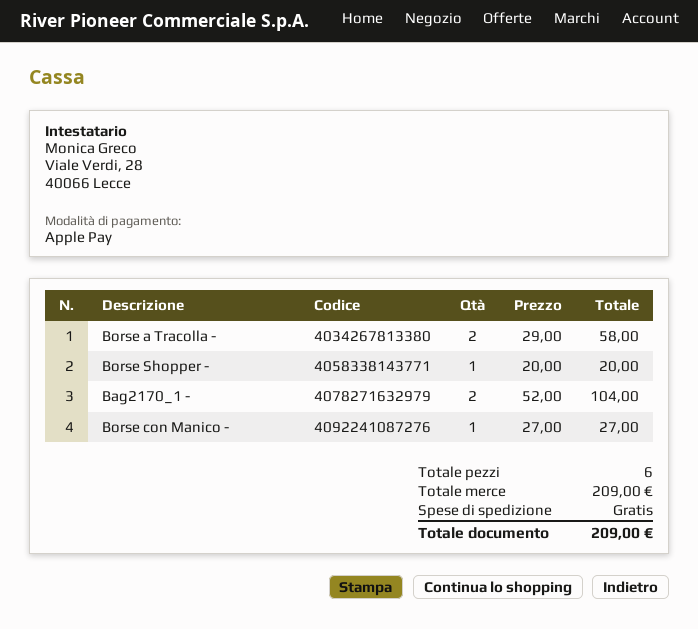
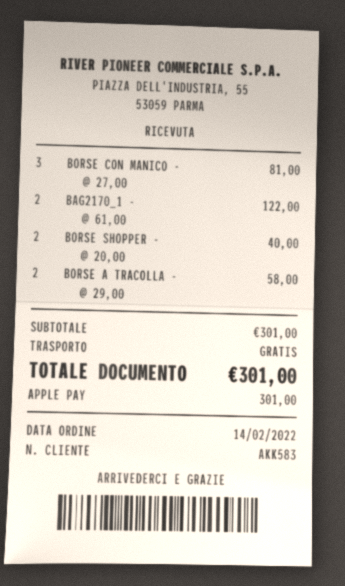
Borse Shopper -: 1 x 20.00 = 20.00 -> 2 x 20.00 = 40.00
Bag2170_1 -: 2 x 52.00 = 104.00 -> 2 x 61.00 = 122.00
Borse con Manico -: 1 x 27.00 = 27.00 -> 3 x 27.00 = 81.00
subtotal: 209.00 -> 301.00
total: 209.00 -> 301.00

